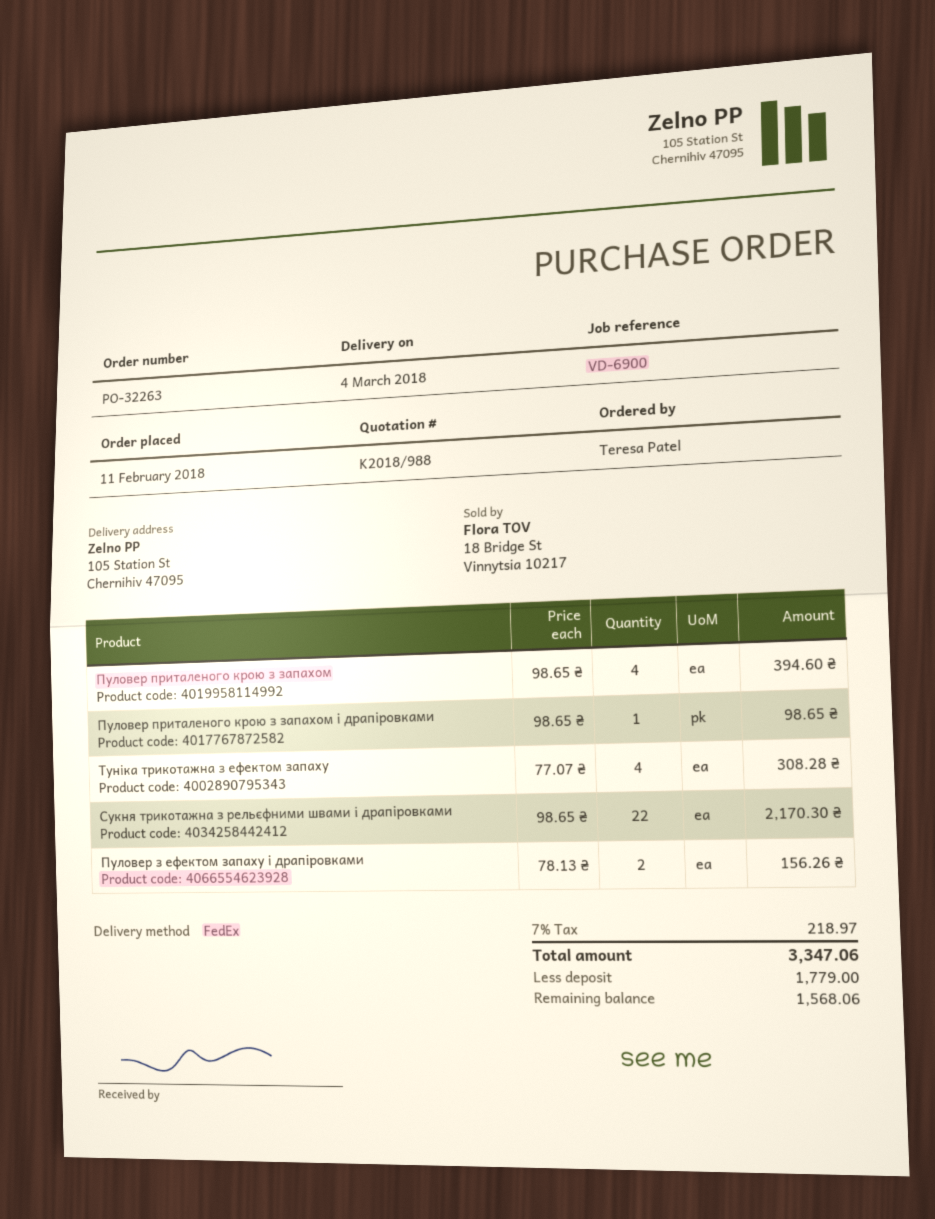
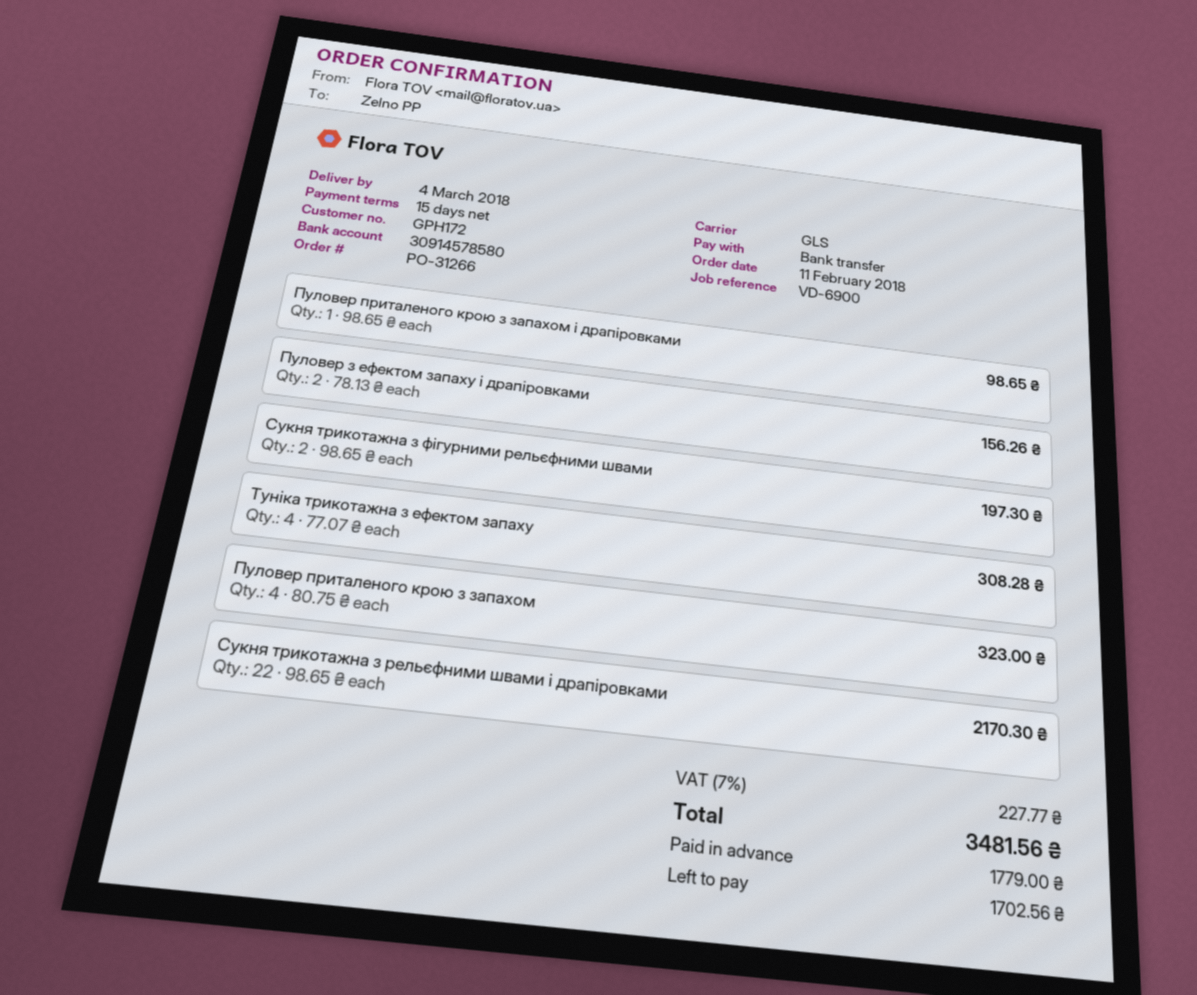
order number: PO-32263 -> PO-31266
shipping method: FedEx -> GLS
Пуловер приталеного крою з запахом: 4 x 98.65 = 394.60 -> 4 x 80.75 = 323.00
Сукня трикотажна з фігурними рельєфними швами: none -> 2 x 98.65 = 197.30
tax: 7% = 218.97 -> 7% = 227.77
total: 3347.06 -> 3481.56
balance: 1568.06 -> 1702.56

